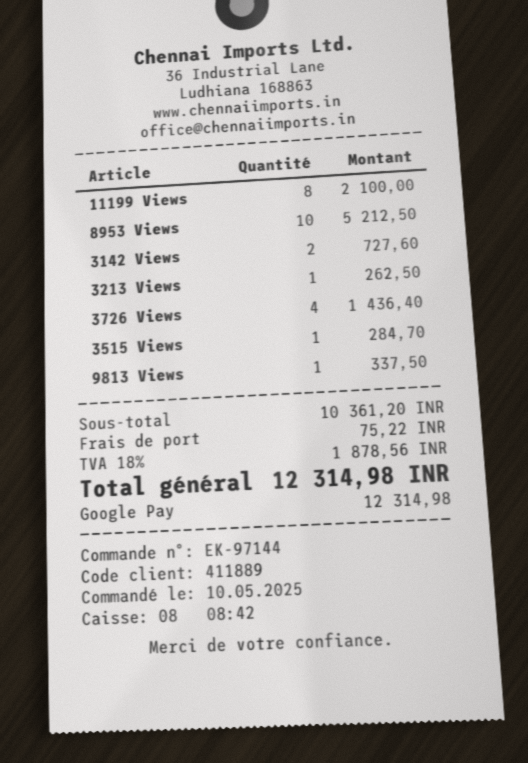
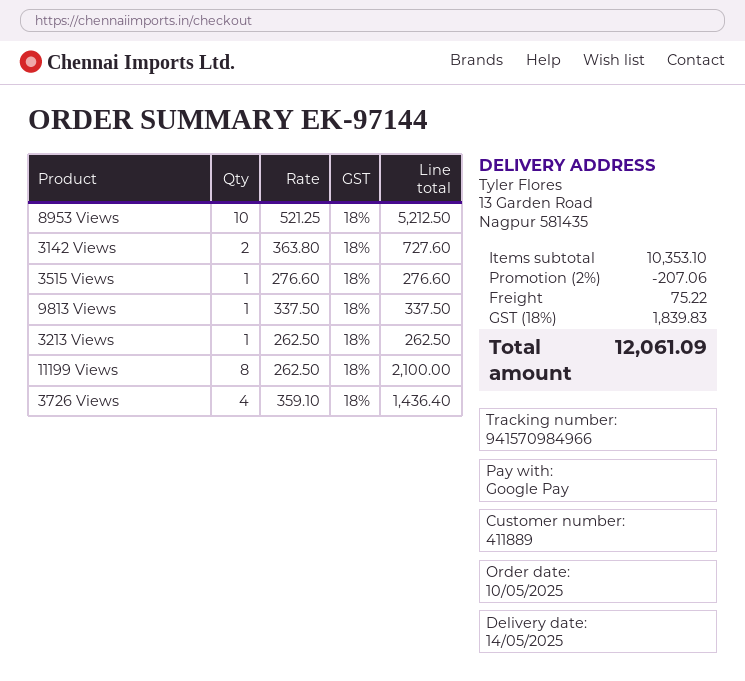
3515 Views: 1 for 284.70 -> 1 for 276.60
subtotal: 10361.20 -> 10353.10
discount: none -> 2% = 207.06
tax: 18% = 1878.56 -> 18% = 1839.83
total: 12314.98 -> 12061.09

